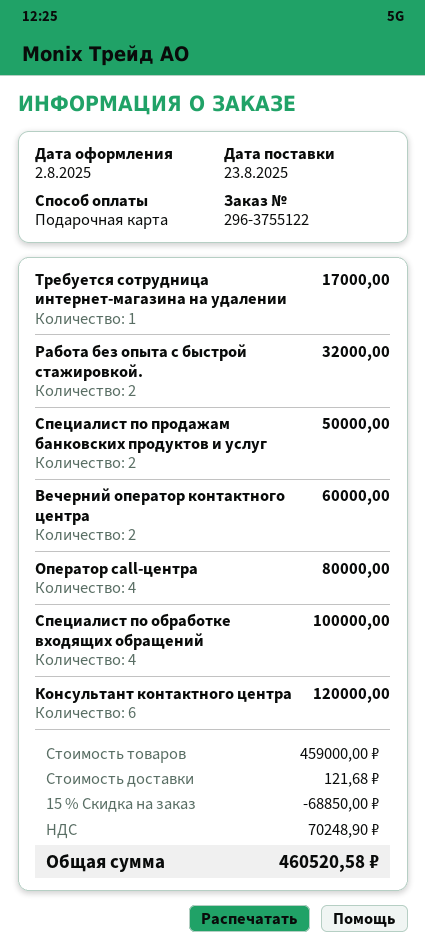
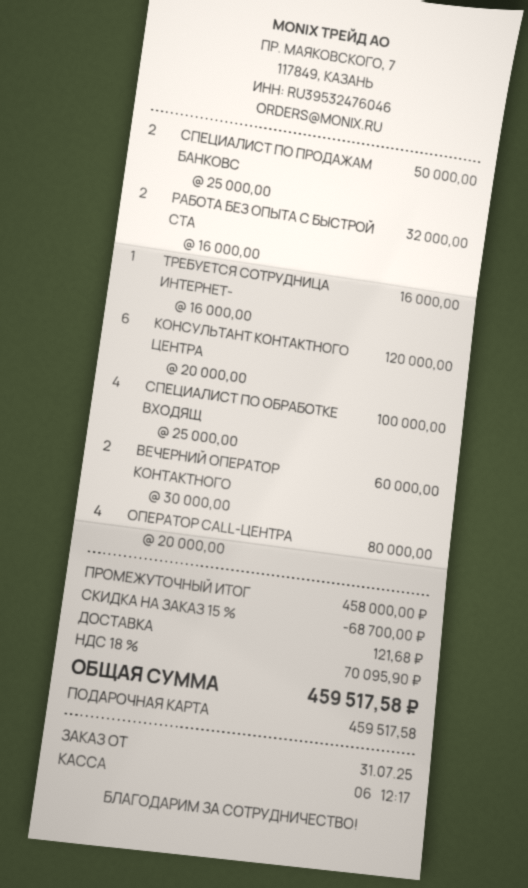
order date: 2025-08-02 -> 2025-07-31
Требуется сотрудница интернет-магазина на удалении: 1 for 17000.00 -> 1 for 16000.00
subtotal: 459000.00 -> 458000.00
discount: 15% = 68850.00 -> 15% = 68700.00
tax: 70248.90 -> 70095.90
total: 460520.58 -> 459517.58

